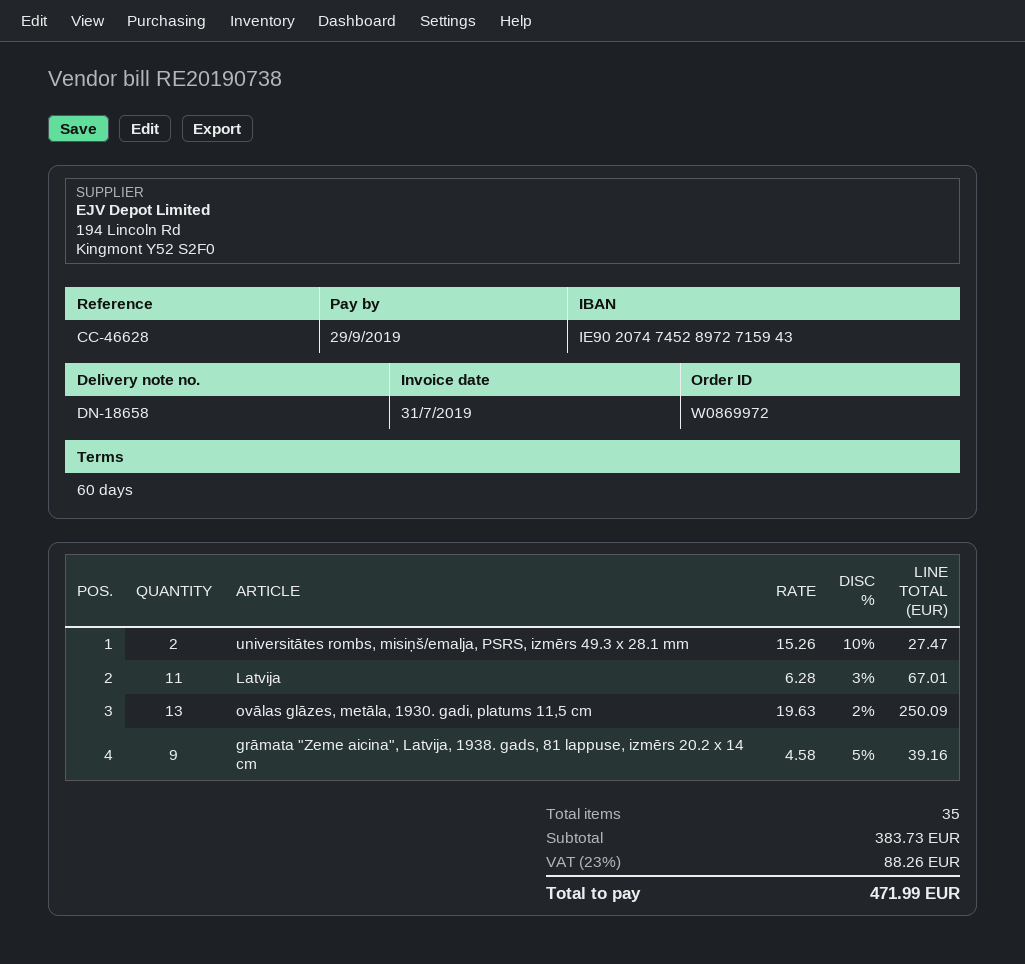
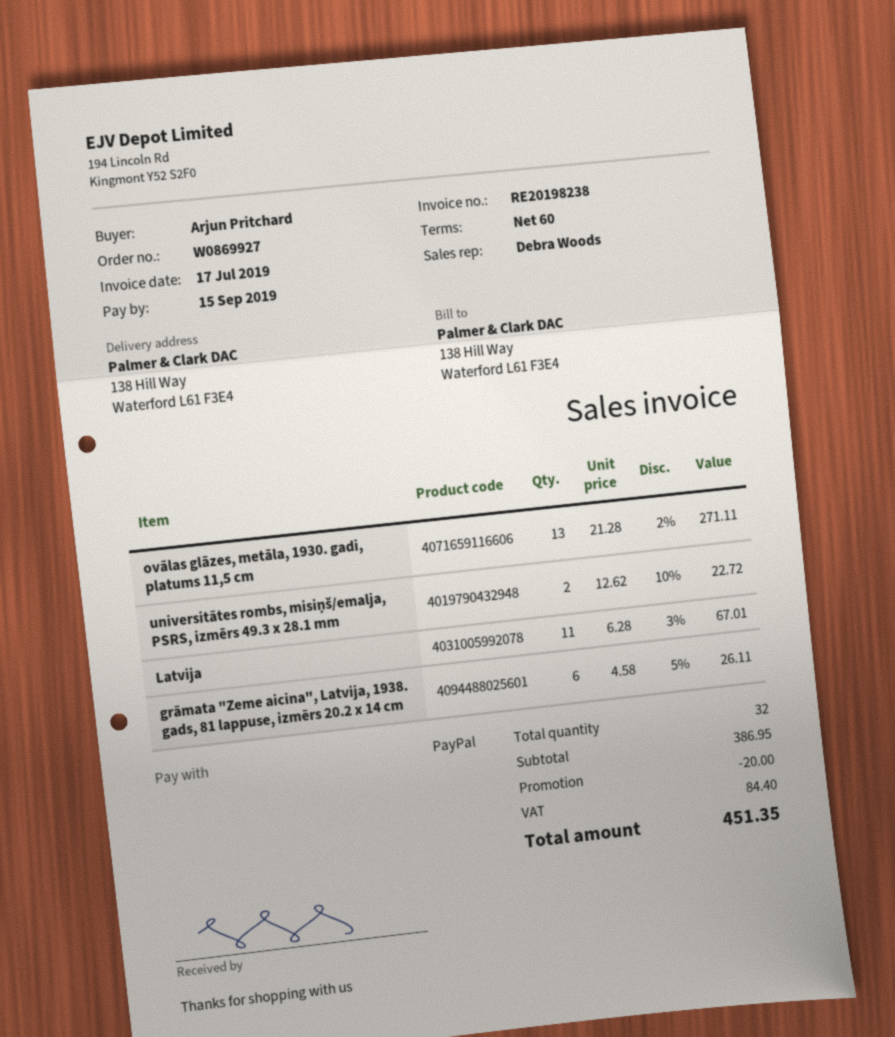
order number: W0869972 -> W0869927
invoice number: RE20190738 -> RE20198238
invoice date: 2019-07-31 -> 2019-07-17
due date: 2019-09-29 -> 2019-09-15
universitātes rombs, misiņš/emalja, PSRS, izmērs 49.3 x 28.1 mm: 2 x 15.26 - 10% = 27.47 -> 2 x 12.62 - 10% = 22.72
ovālas glāzes, metāla, 1930. gadi, platums 11,5 cm: 13 x 19.63 - 2% = 250.09 -> 13 x 21.28 - 2% = 271.11
grāmata "Zeme aicina", Latvija, 1938. gads, 81 lappuse, izmērs 20.2 x 14 cm: 9 x 4.58 - 5% = 39.16 -> 6 x 4.58 - 5% = 26.11
total quantity: 35 -> 32
subtotal: 383.73 -> 386.95
discount: none -> 20.00
tax: 88.26 -> 84.40
total: 471.99 -> 451.35

